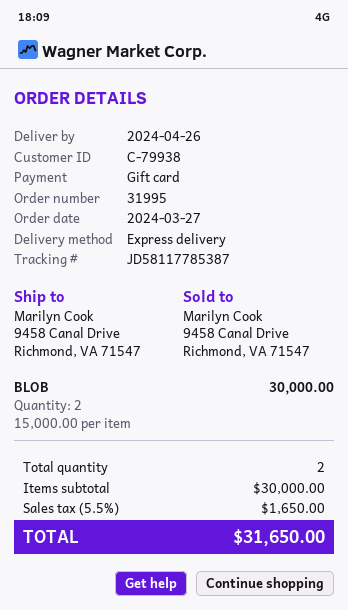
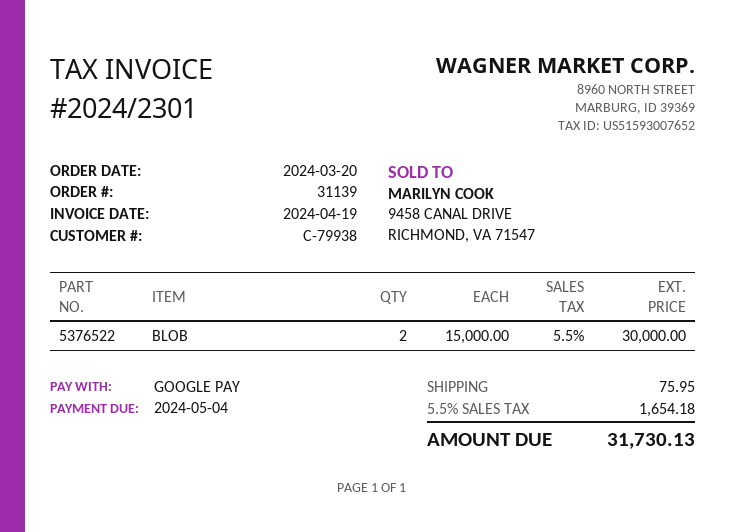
order number: 31995 -> 31139
order date: 2024-03-27 -> 2024-03-20
payment method: gift card -> Google Pay
shipping: none -> 75.95
tax: 5.5% = 1650.00 -> 5.5% = 1654.18
total: 31650.00 -> 31730.13

